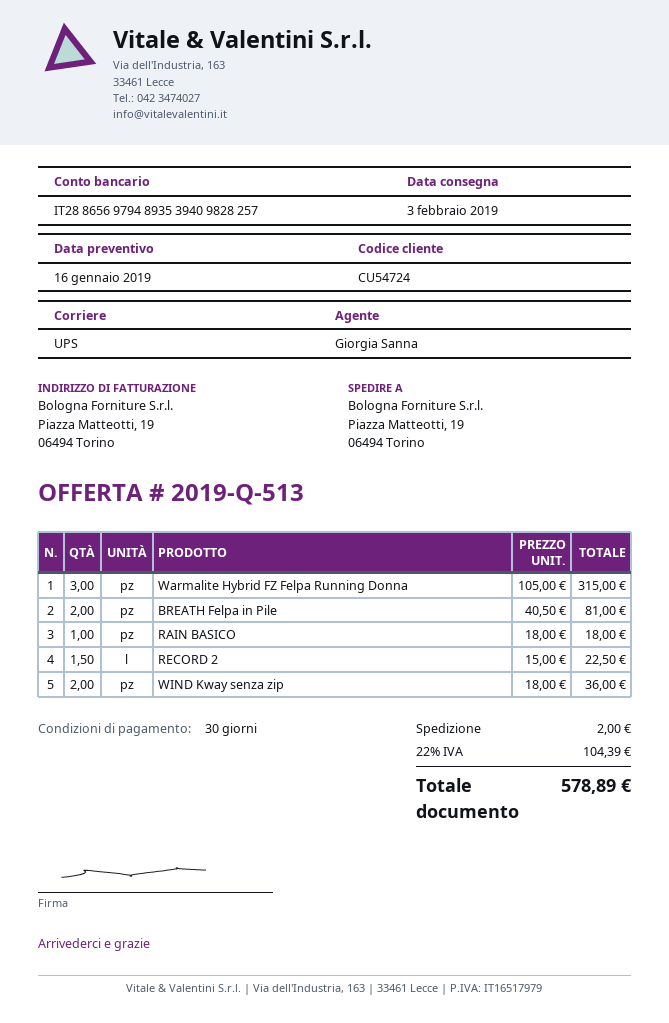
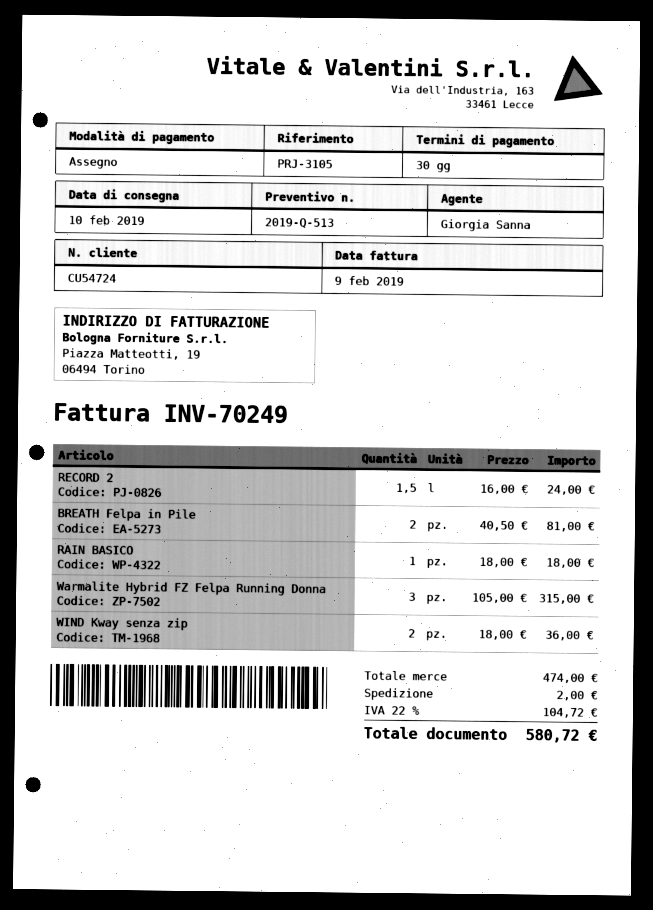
delivery date: 2019-02-03 -> 2019-02-10
RECORD 2: 1.5 x 15.00 = 22.50 -> 1.5 x 16.00 = 24.00
tax: 22% = 104.39 -> 22% = 104.72
total: 578.89 -> 580.72

